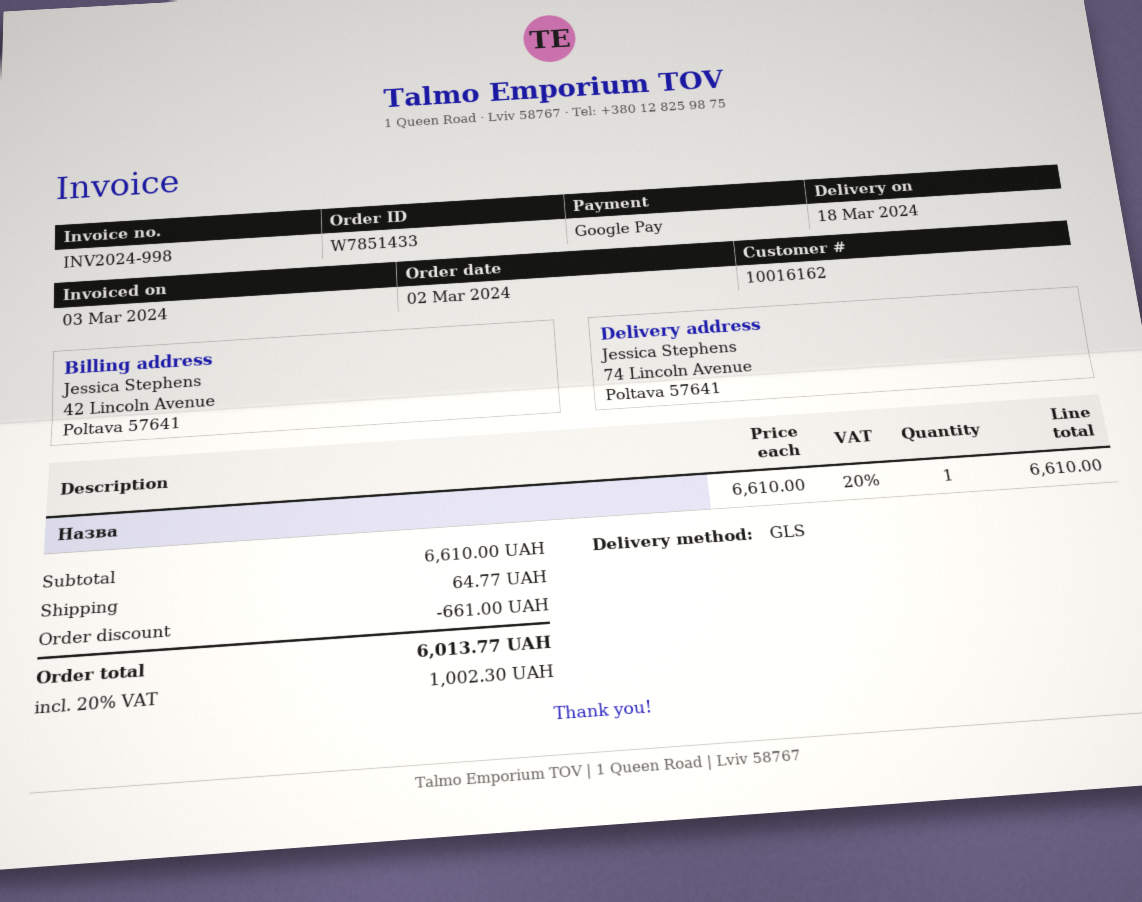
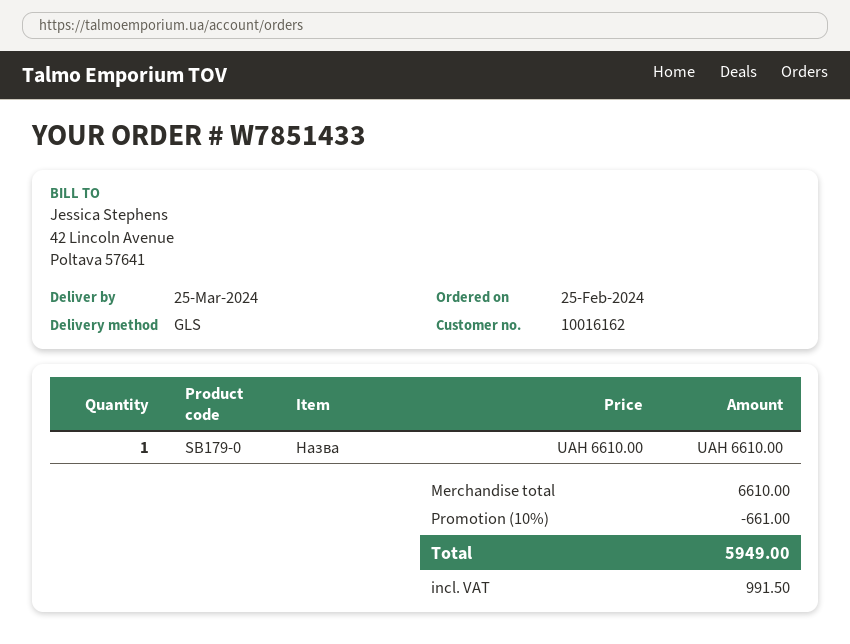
order date: 2024-03-02 -> 2024-02-25
delivery date: 2024-03-18 -> 2024-03-25
shipping: 64.77 -> none
tax: 1002.30 -> 991.50
total: 6013.77 -> 5949.00

